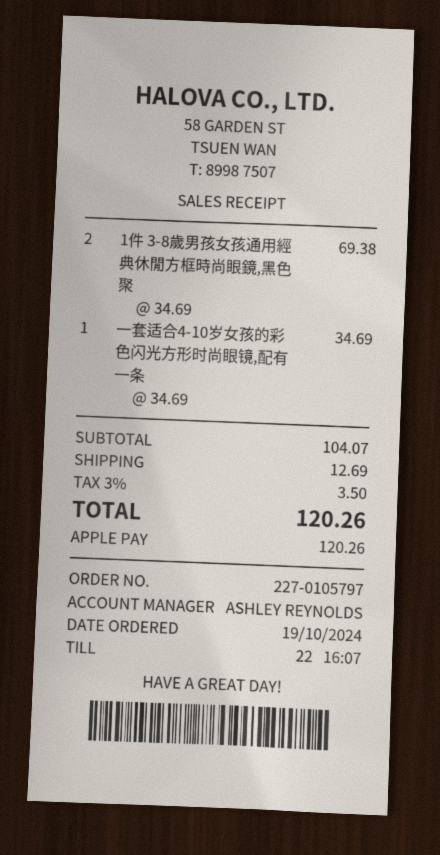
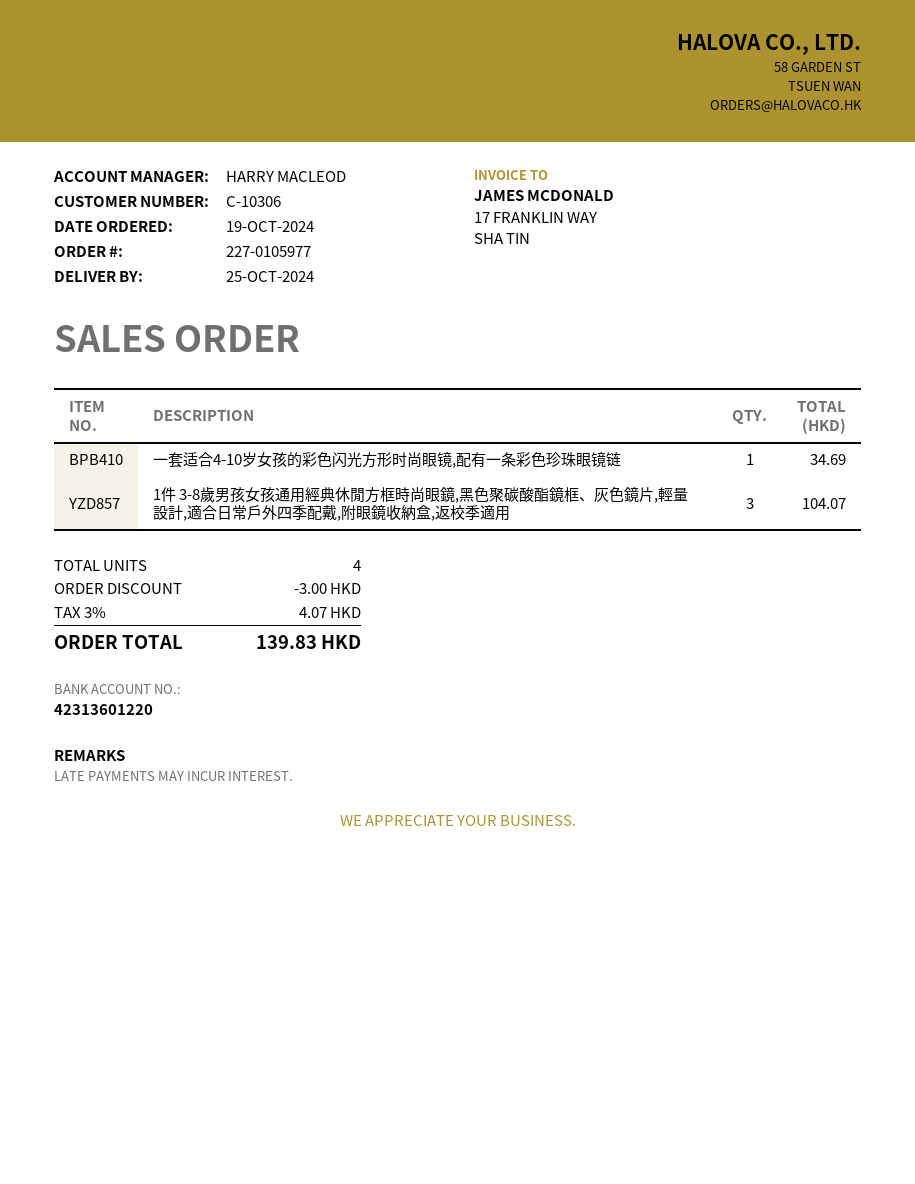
order number: 227-0105797 -> 227-0105977
sales rep: ASHLEY REYNOLDS -> HARRY MACLEOD
1件 3-8歲男孩女孩通用經典休閒方框時尚眼鏡,黑色聚: 2 for 69.38 -> 3 for 104.07
discount: none -> 3.00
shipping: 12.69 -> none
tax: 3% = 3.50 -> 3% = 4.07
total: 120.26 -> 139.83

